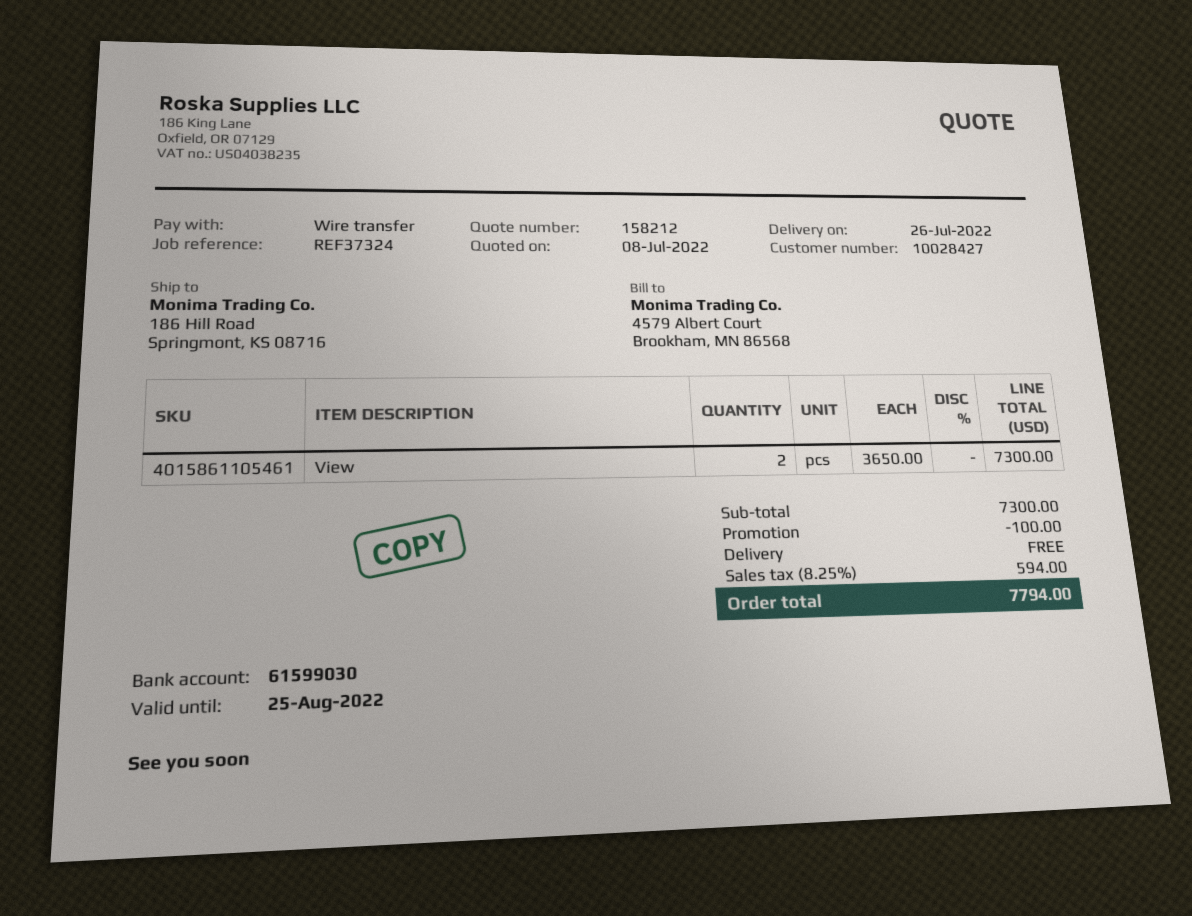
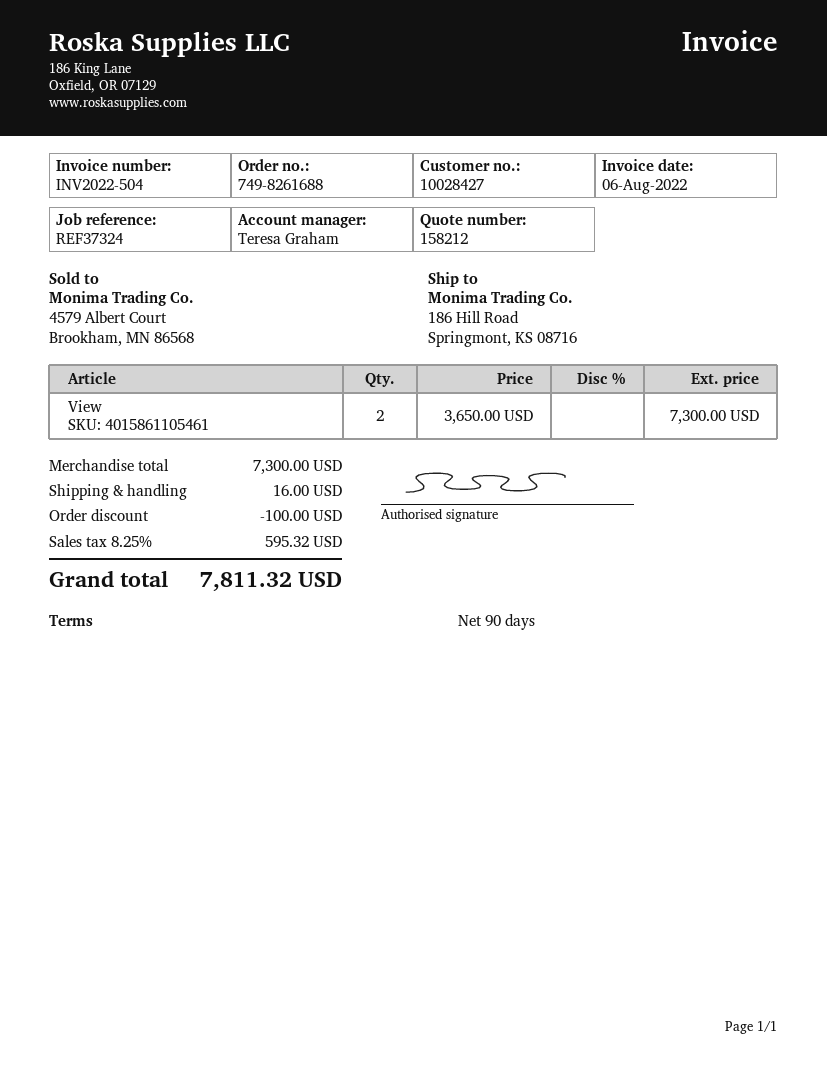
shipping: 0.00 -> 16.00
tax: 8.25% = 594.00 -> 8.25% = 595.32
total: 7794.00 -> 7811.32

